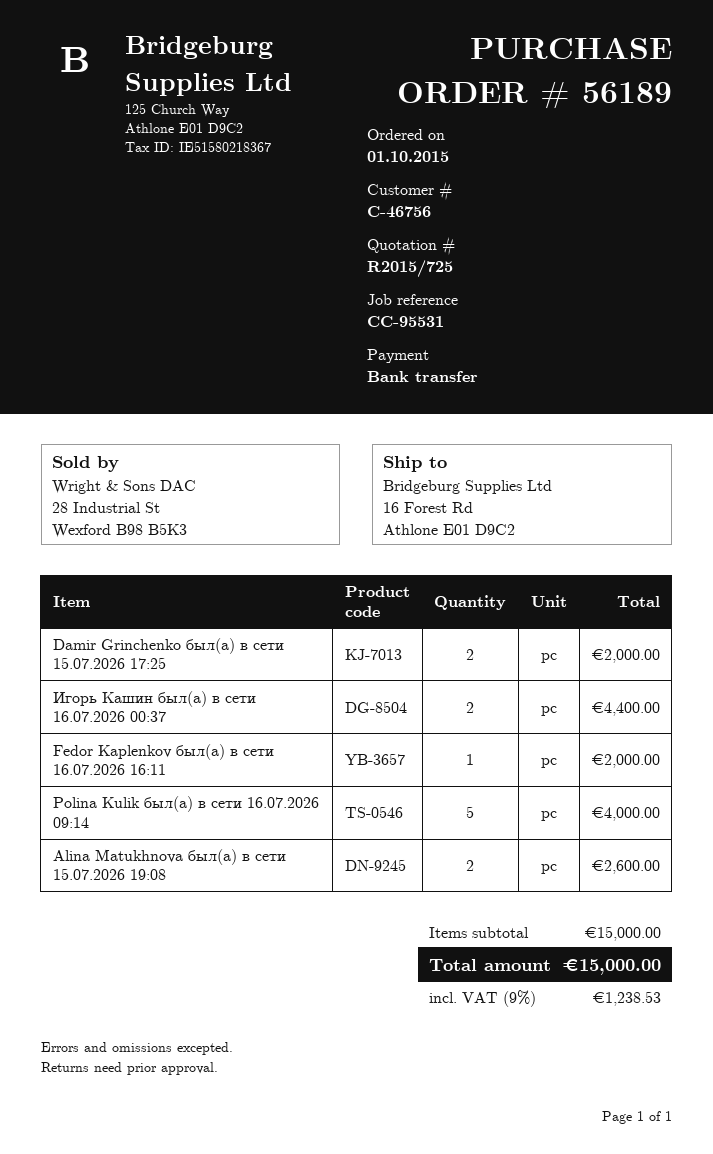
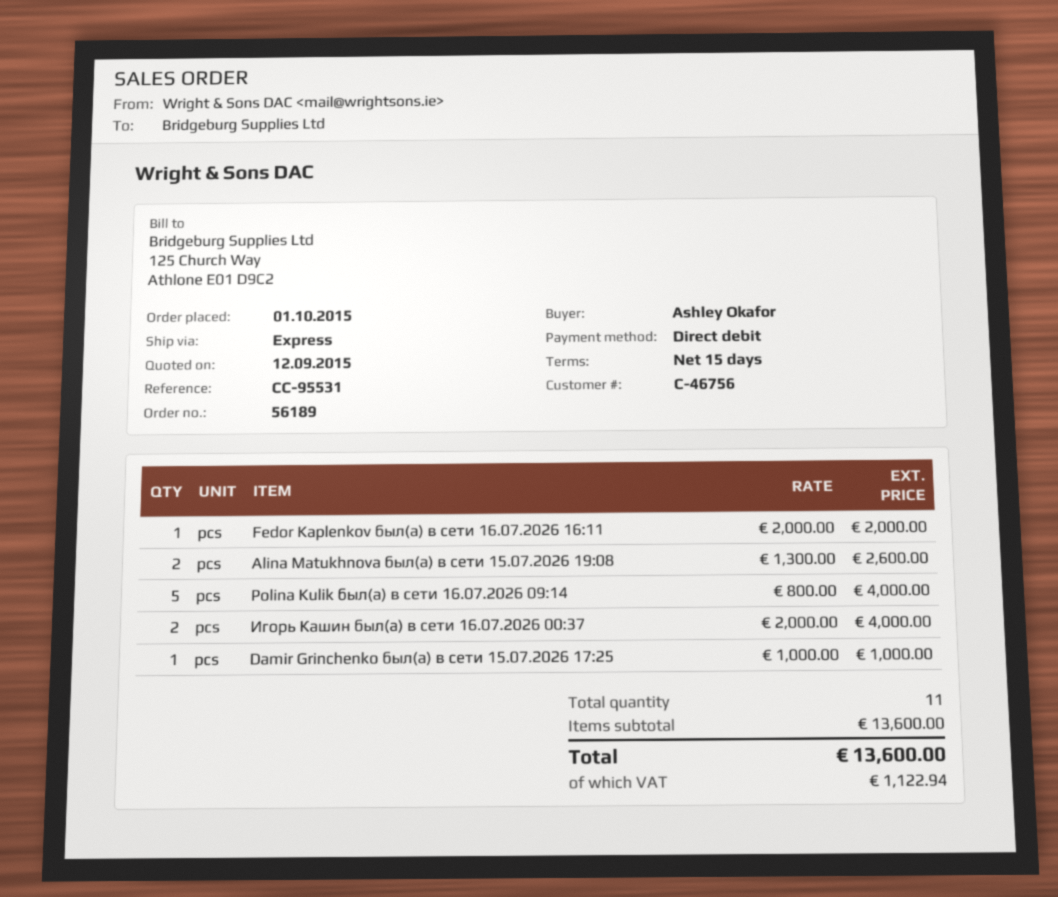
payment method: bank transfer -> direct debit
Damir Grinchenko был(а) в сети 15.07.2026 17:25: 2 for 2000.00 -> 1 for 1000.00
Игорь Кашин был(а) в сети 16.07.2026 00:37: 2 for 4400.00 -> 2 for 4000.00
subtotal: 15000.00 -> 13600.00
tax: 1238.53 -> 1122.94
total: 15000.00 -> 13600.00

